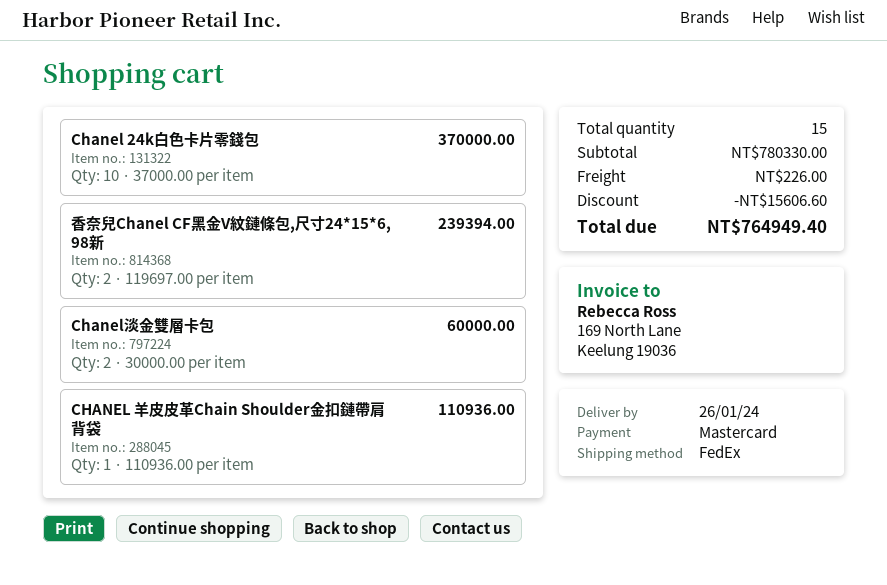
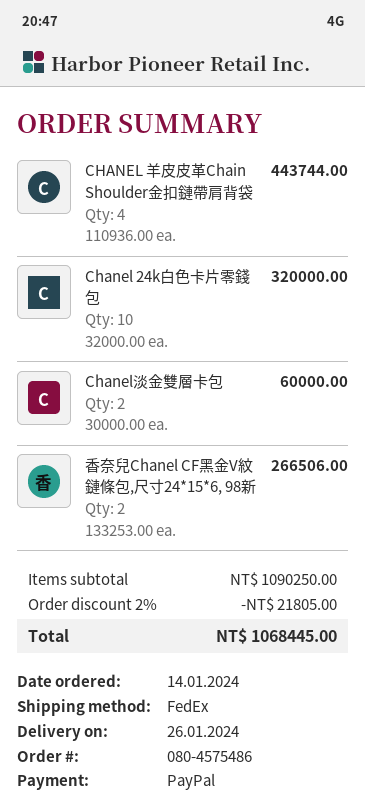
payment method: Mastercard -> PayPal
Chanel 24k白色卡片零錢包: 10 x 37000.00 = 370000.00 -> 10 x 32000.00 = 320000.00
香奈兒Chanel CF黑金V紋鏈條包,尺寸24*15*6, 98新: 2 x 119697.00 = 239394.00 -> 2 x 133253.00 = 266506.00
CHANEL 羊皮皮革Chain Shoulder金扣鏈帶肩背袋: 1 x 110936.00 = 110936.00 -> 4 x 110936.00 = 443744.00
subtotal: 780330.00 -> 1090250.00
discount: 15606.60 -> 21805.00
shipping: 226.00 -> none
total: 764949.40 -> 1068445.00

